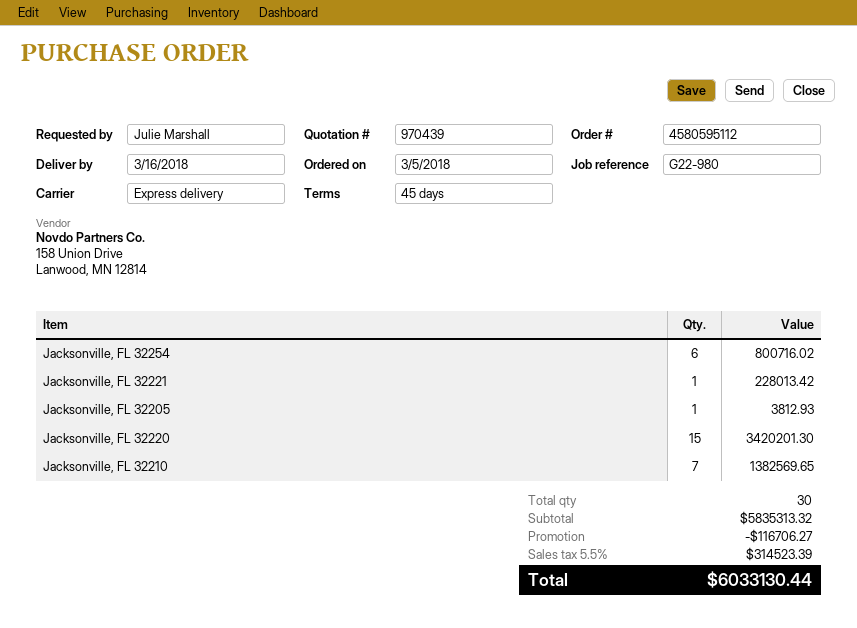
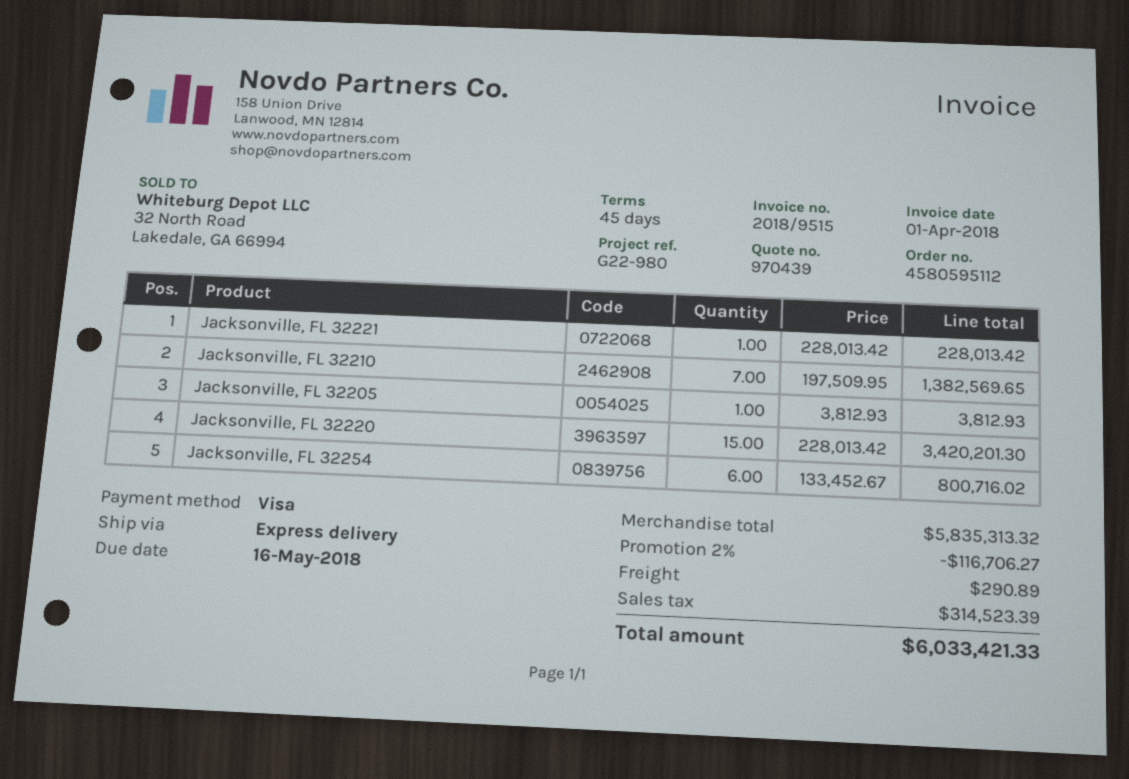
shipping: none -> 290.89
total: 6033130.44 -> 6033421.33

